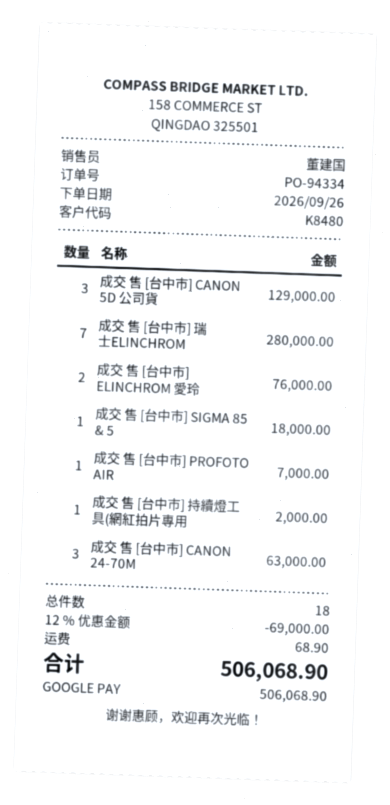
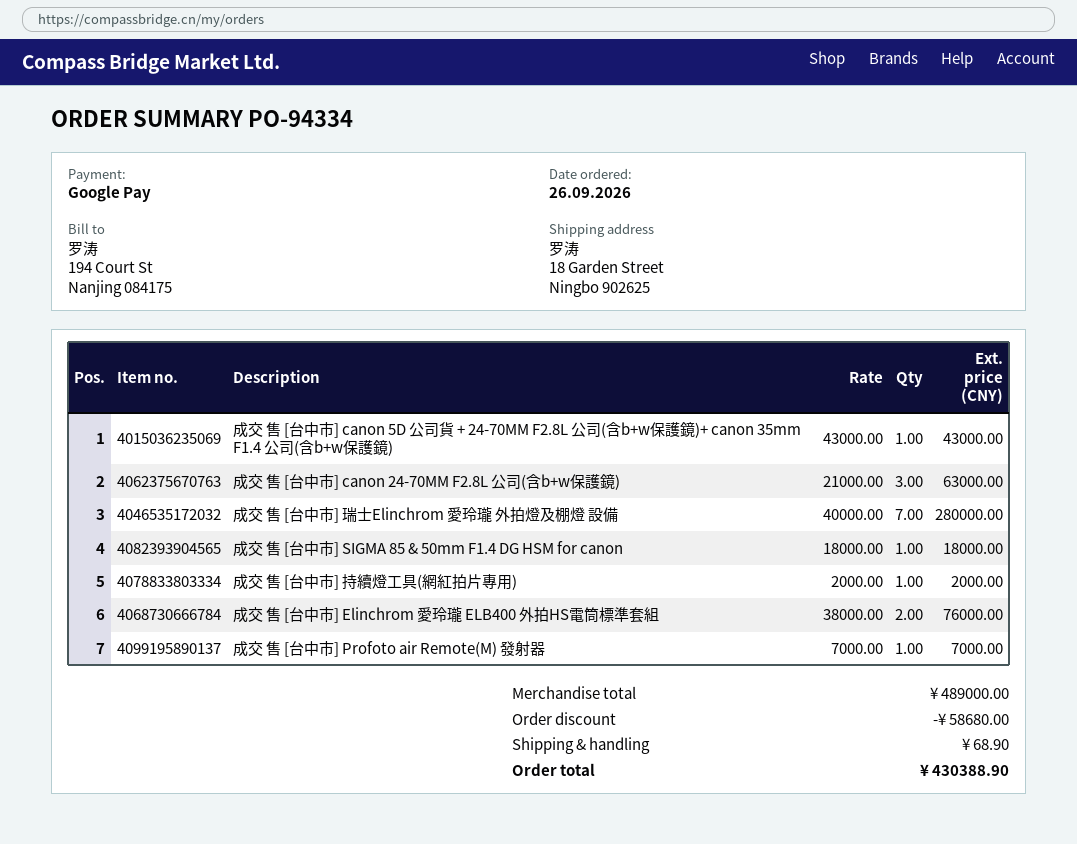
成交 售 [台中市] CANON 5D 公司貨: 3 for 129000.00 -> 1 for 43000.00
discount: 69000.00 -> 58680.00
total: 506068.90 -> 430388.90

